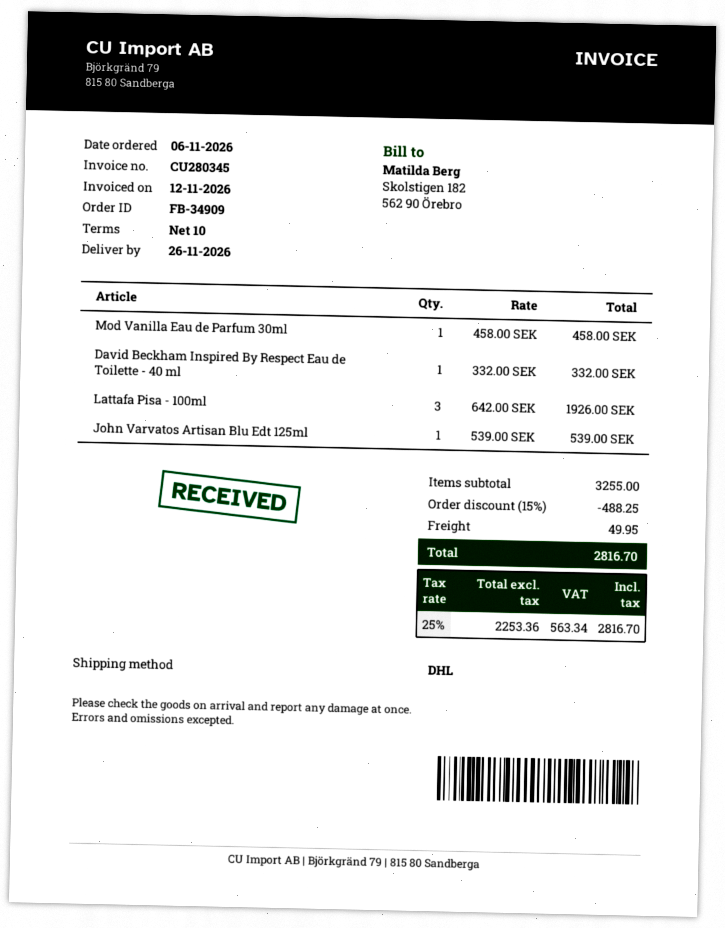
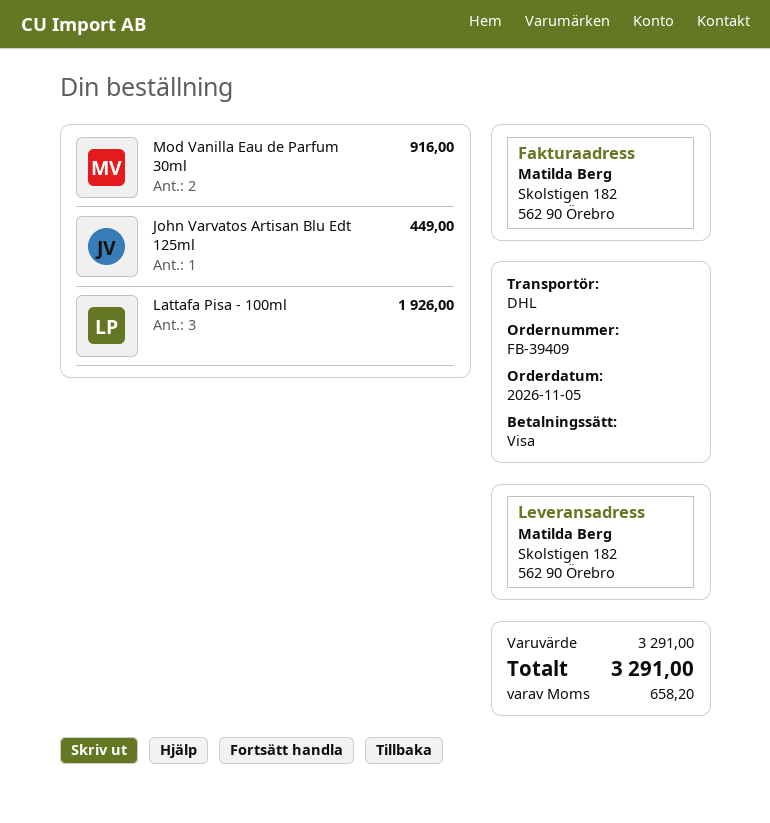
order number: FB-34909 -> FB-39409
order date: 2026-11-06 -> 2026-11-05
Mod Vanilla Eau de Parfum 30ml: 1 for 458.00 -> 2 for 916.00
David Beckham Inspired By Respect Eau de Toilette - 40 ml: 1 for 332.00 -> none
John Varvatos Artisan Blu Edt 125ml: 1 for 539.00 -> 1 for 449.00
subtotal: 3255.00 -> 3291.00
discount: 15% = 488.25 -> none
shipping: 49.95 -> none
tax: 563.34 -> 658.20
total: 2816.70 -> 3291.00

